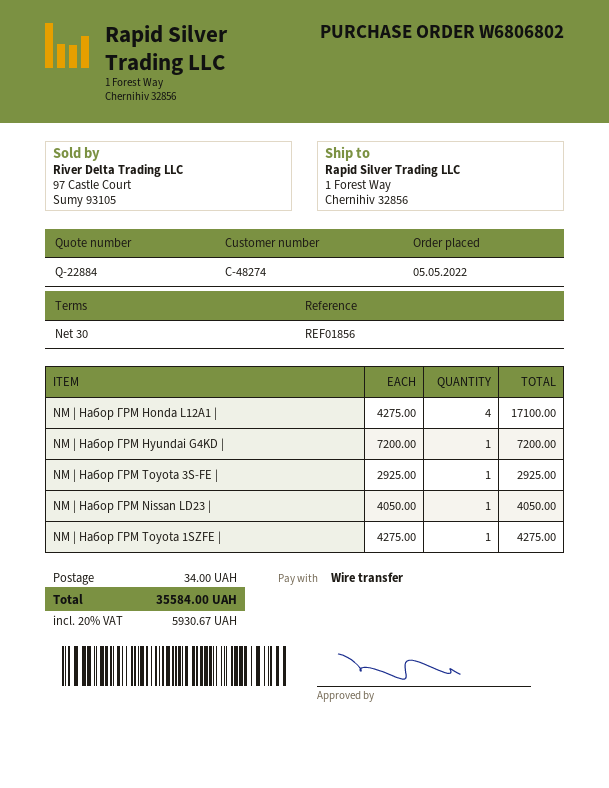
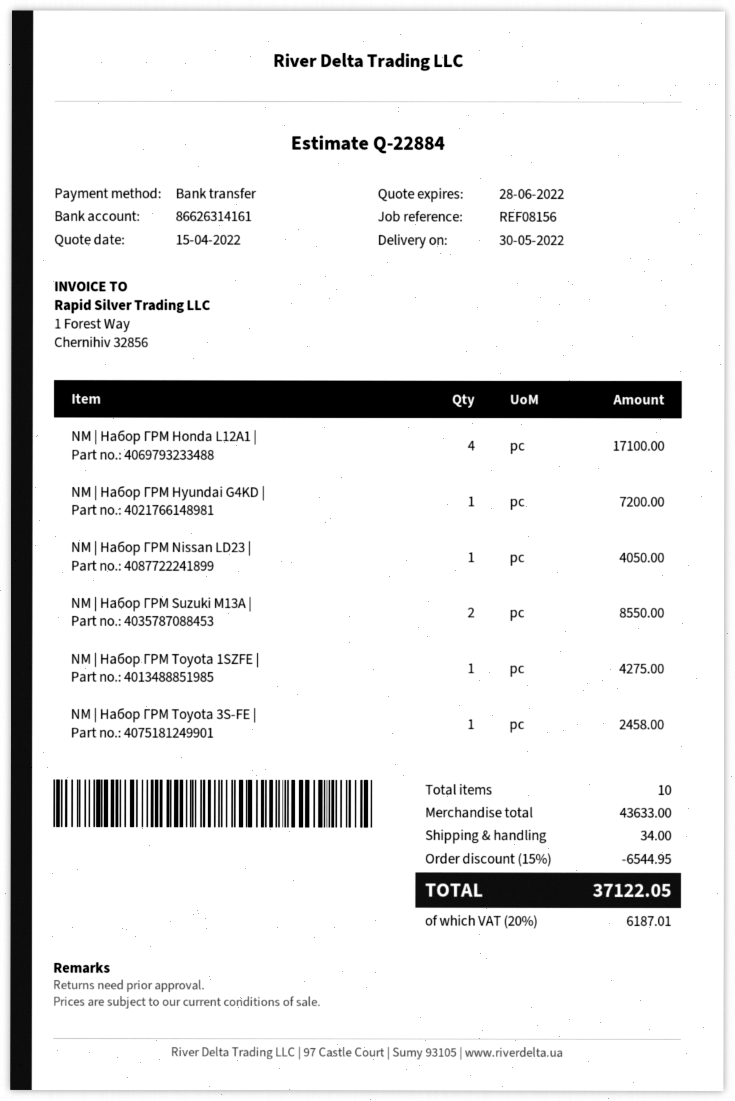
reference: REF01856 -> REF08156
NM | Набор ГРМ Toyota 3S-FE |: 1 for 2925.00 -> 1 for 2458.00
NM | Набор ГРМ Suzuki M13A |: none -> 2 for 8550.00
discount: none -> 15% = 6544.95
tax: 20% = 5930.67 -> 20% = 6187.01
total: 35584.00 -> 37122.05

